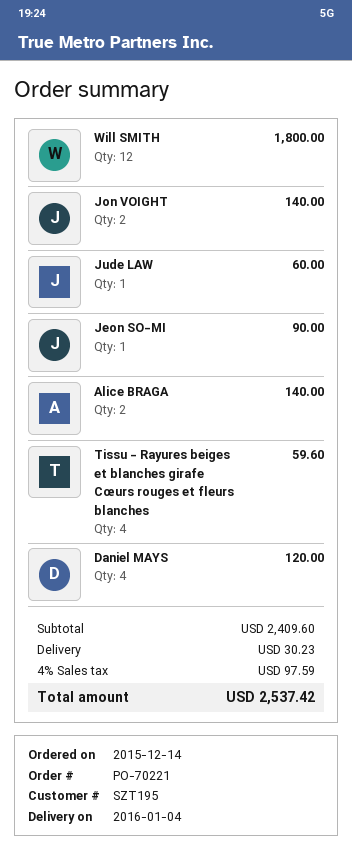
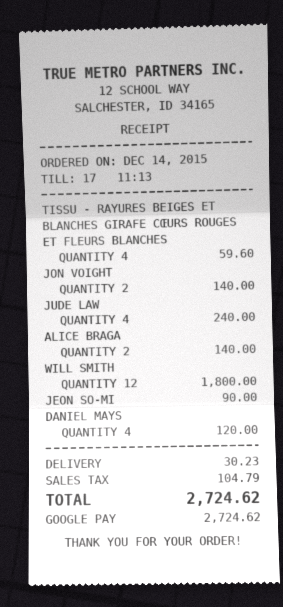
Jude LAW: 1 for 60.00 -> 4 for 240.00
tax: 97.59 -> 104.79
total: 2537.42 -> 2724.62

